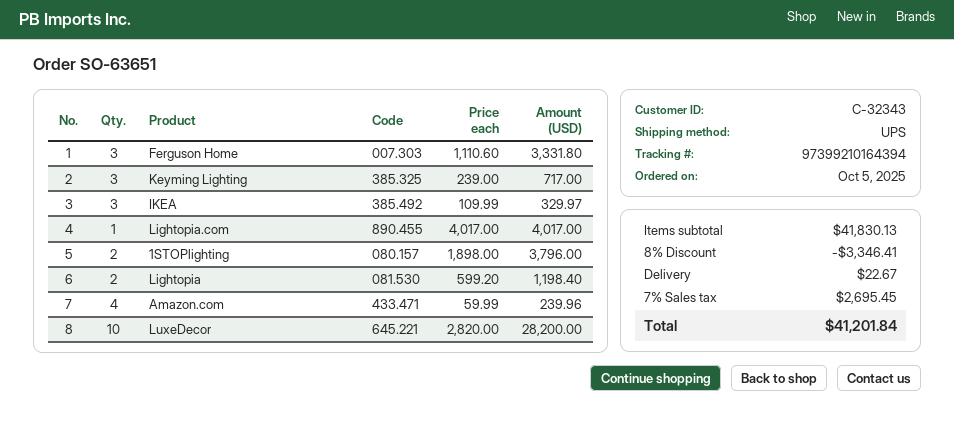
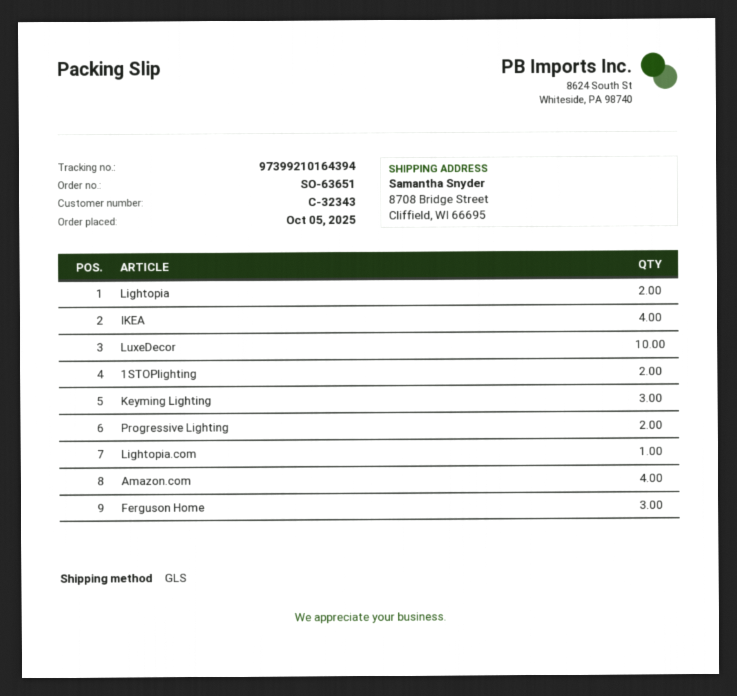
shipping method: UPS -> GLS
IKEA: 3 -> 4
Progressive Lighting: none -> 2

